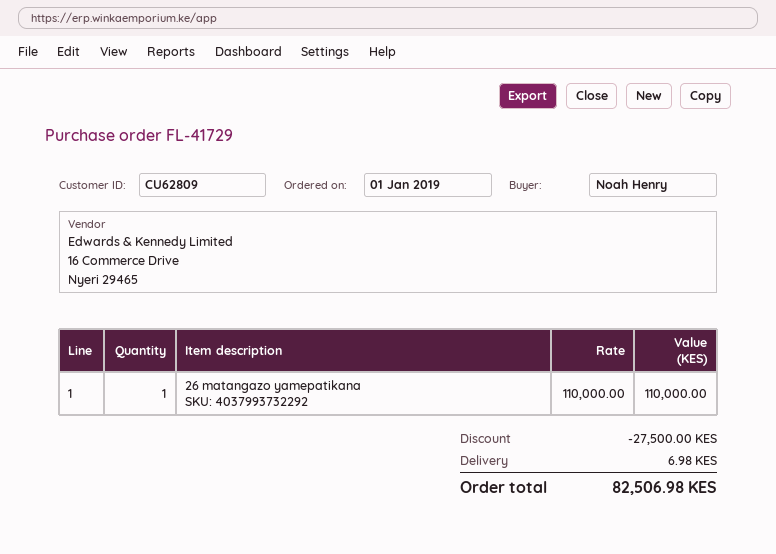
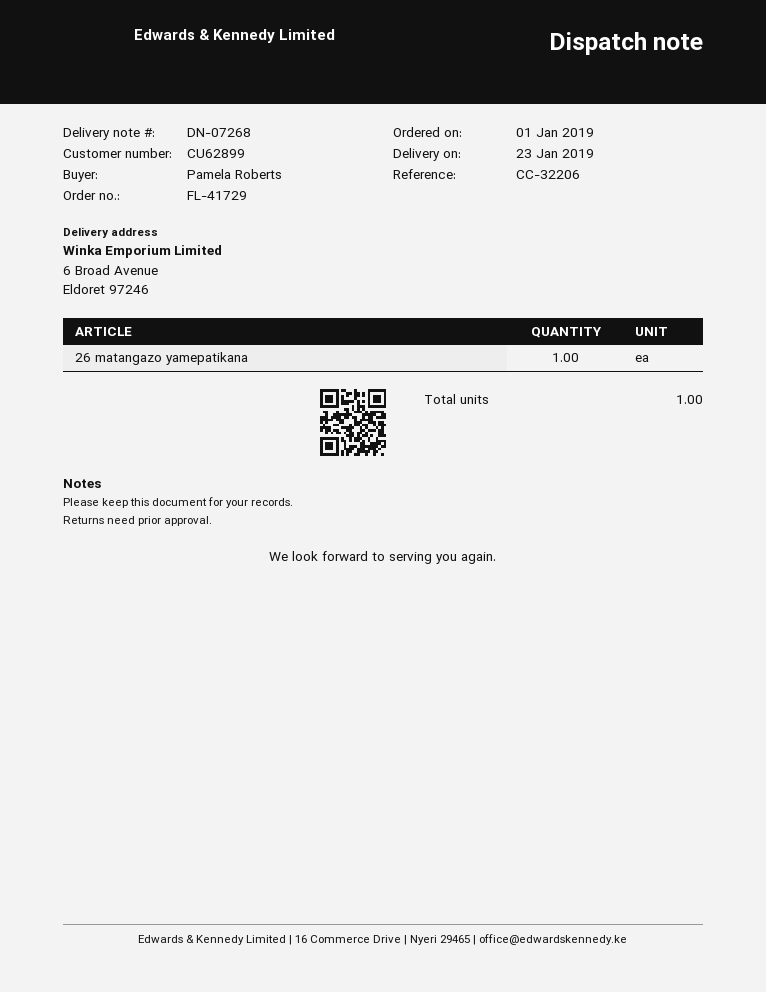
customer number: CU62809 -> CU62899
ordered by: Noah Henry -> Pamela Roberts

